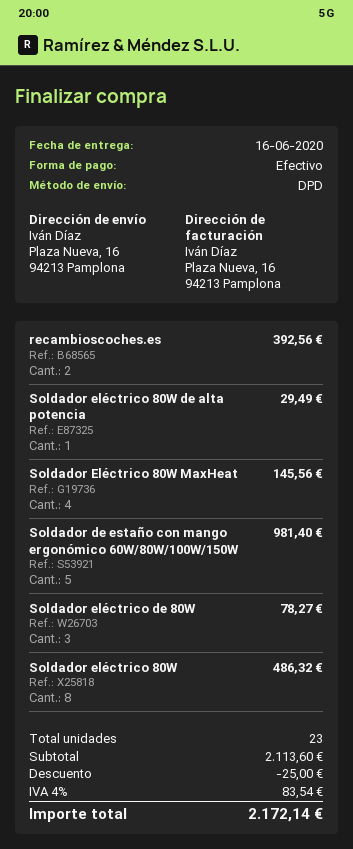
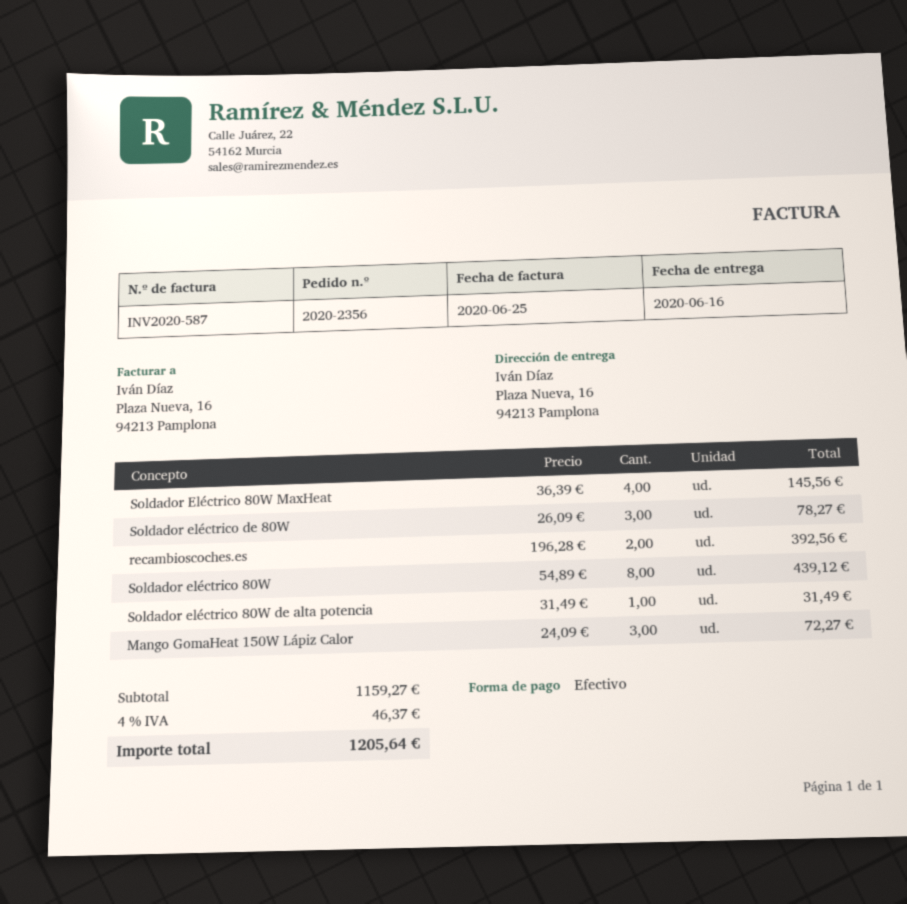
Soldador eléctrico 80W de alta potencia: 1 for 29.49 -> 1 for 31.49
Soldador de estaño con mango ergonómico 60W/80W/100W/150W: 5 for 981.40 -> none
Soldador eléctrico 80W: 8 for 486.32 -> 8 for 439.12
Mango GomaHeat 150W Lápiz Calor: none -> 3 for 72.27
subtotal: 2113.60 -> 1159.27
discount: 25.00 -> none
tax: 4% = 83.54 -> 4% = 46.37
total: 2172.14 -> 1205.64

